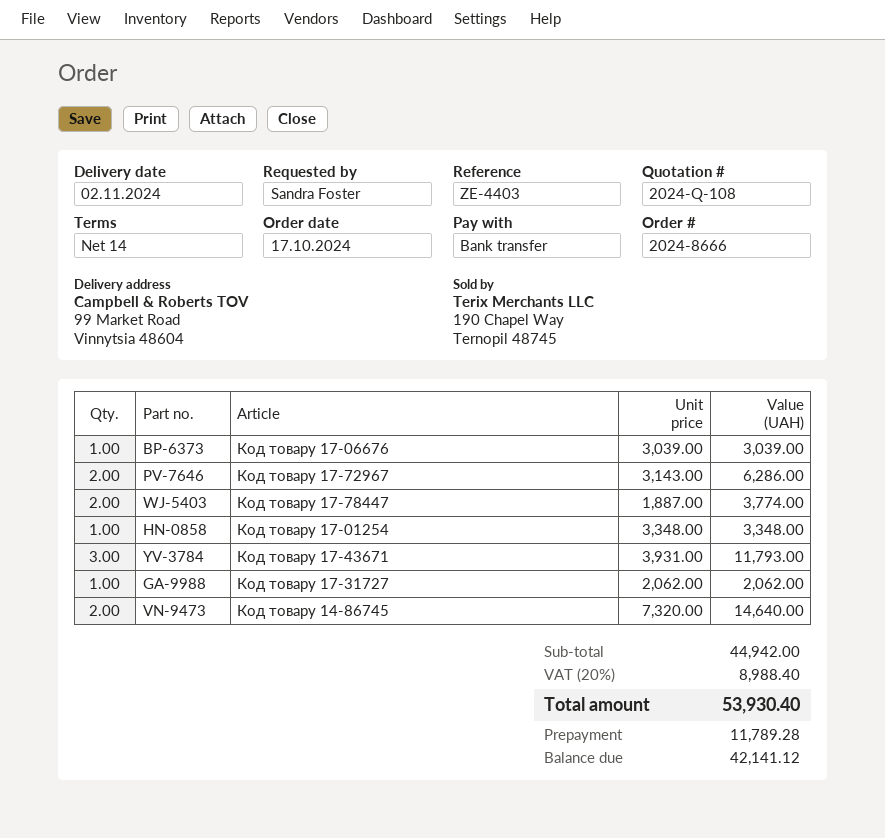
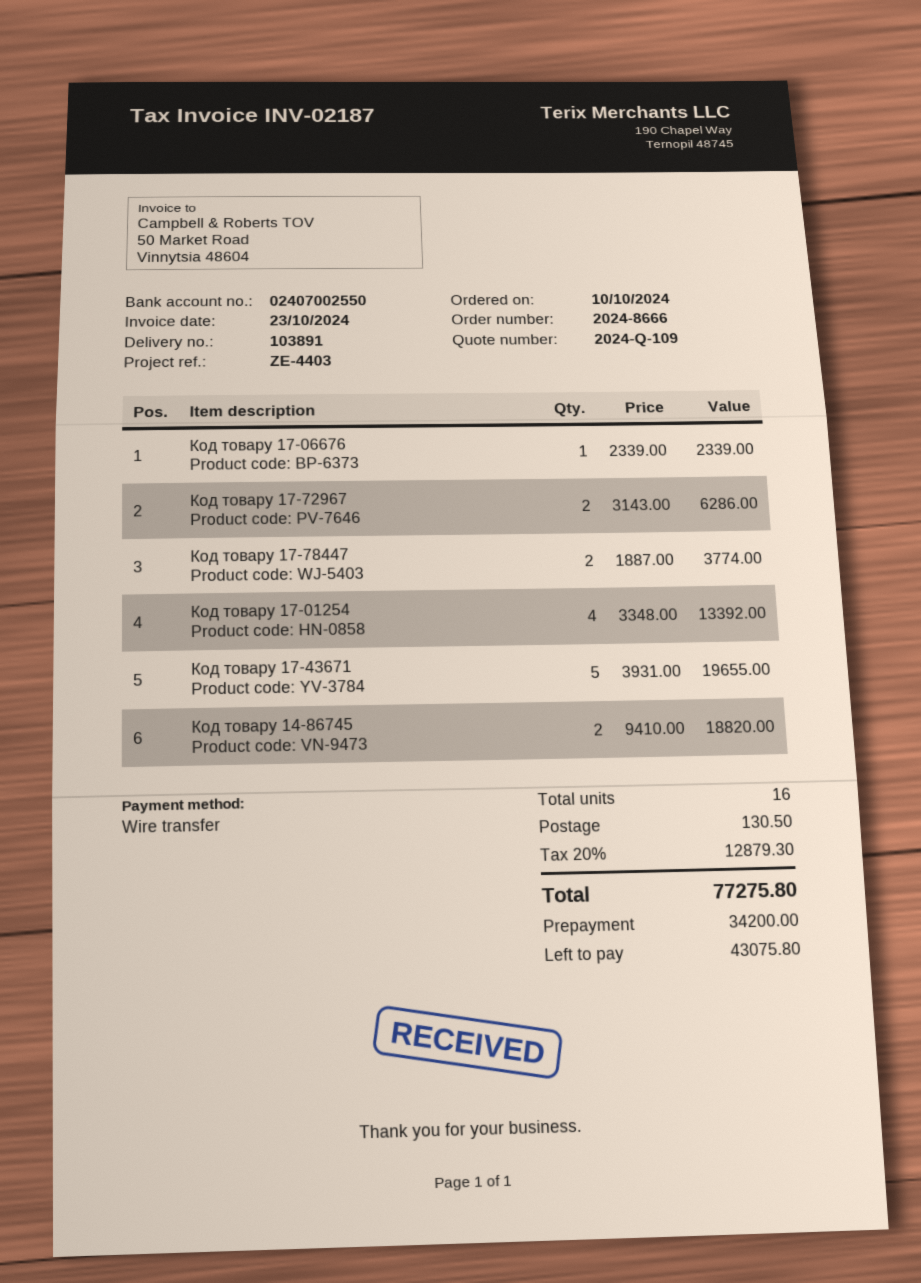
quote number: 2024-Q-108 -> 2024-Q-109
order date: 2024-10-17 -> 2024-10-10
Код товару 17-06676: 1 x 3039.00 = 3039.00 -> 1 x 2339.00 = 2339.00
Код товару 17-01254: 1 x 3348.00 = 3348.00 -> 4 x 3348.00 = 13392.00
Код товару 17-43671: 3 x 3931.00 = 11793.00 -> 5 x 3931.00 = 19655.00
Код товару 17-31727: 1 x 2062.00 = 2062.00 -> none
Код товару 14-86745: 2 x 7320.00 = 14640.00 -> 2 x 9410.00 = 18820.00
shipping: none -> 130.50
tax: 20% = 8988.40 -> 20% = 12879.30
total: 53930.40 -> 77275.80
deposit: 11789.28 -> 34200.00
balance: 42141.12 -> 43075.80

